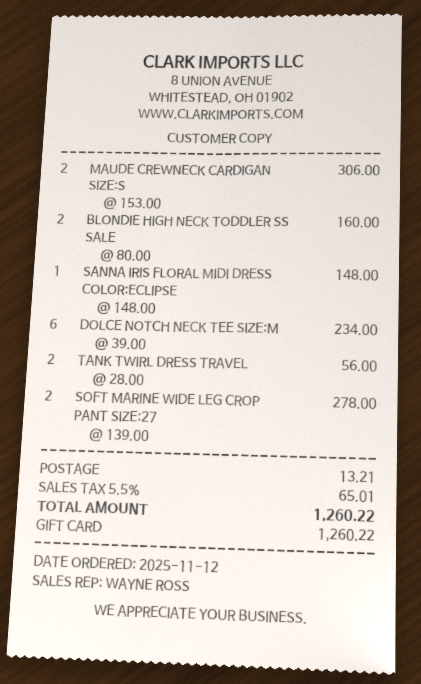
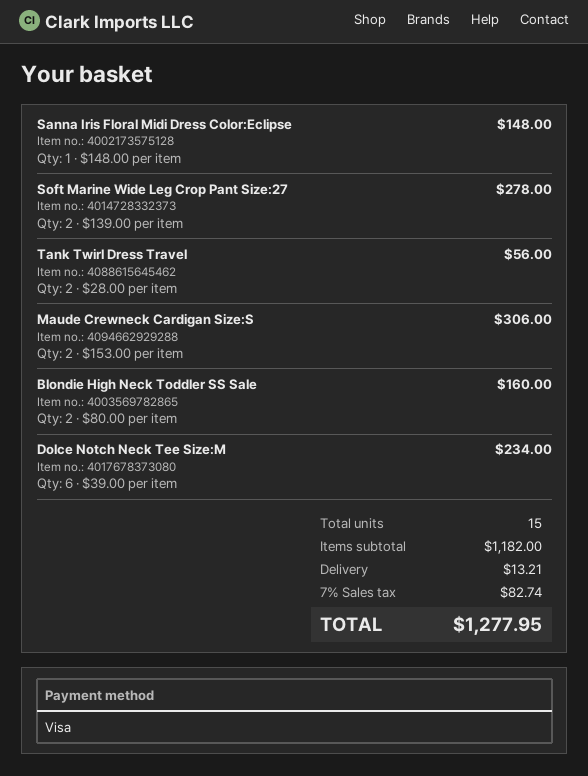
payment method: gift card -> Visa
tax: 5.5% = 65.01 -> 7% = 82.74
total: 1260.22 -> 1277.95

